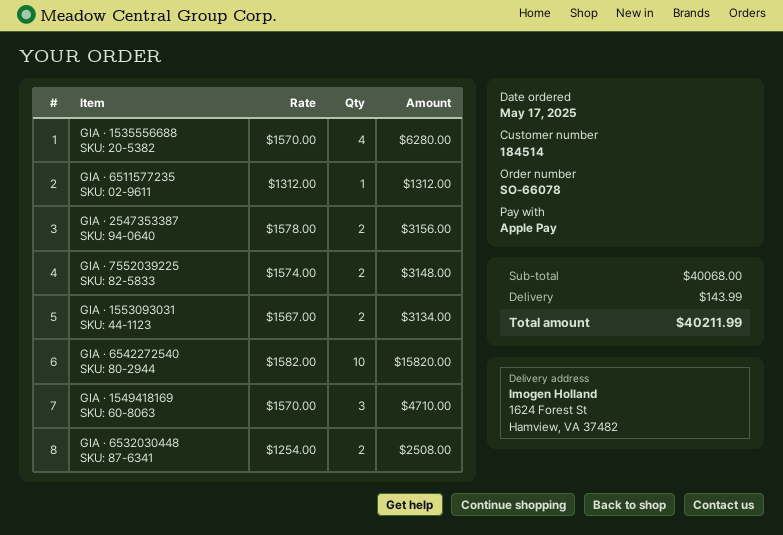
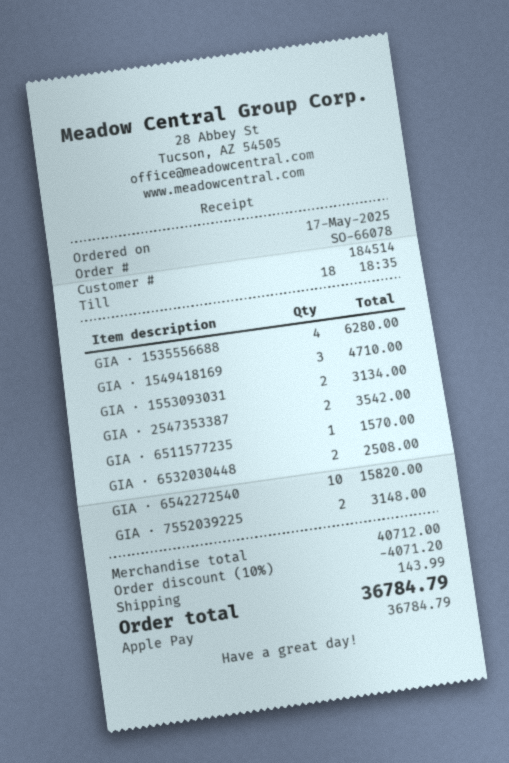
GIA · 6511577235: 1 for 1312.00 -> 1 for 1570.00
GIA · 2547353387: 2 for 3156.00 -> 2 for 3542.00
subtotal: 40068.00 -> 40712.00
discount: none -> 10% = 4071.20
total: 40211.99 -> 36784.79

